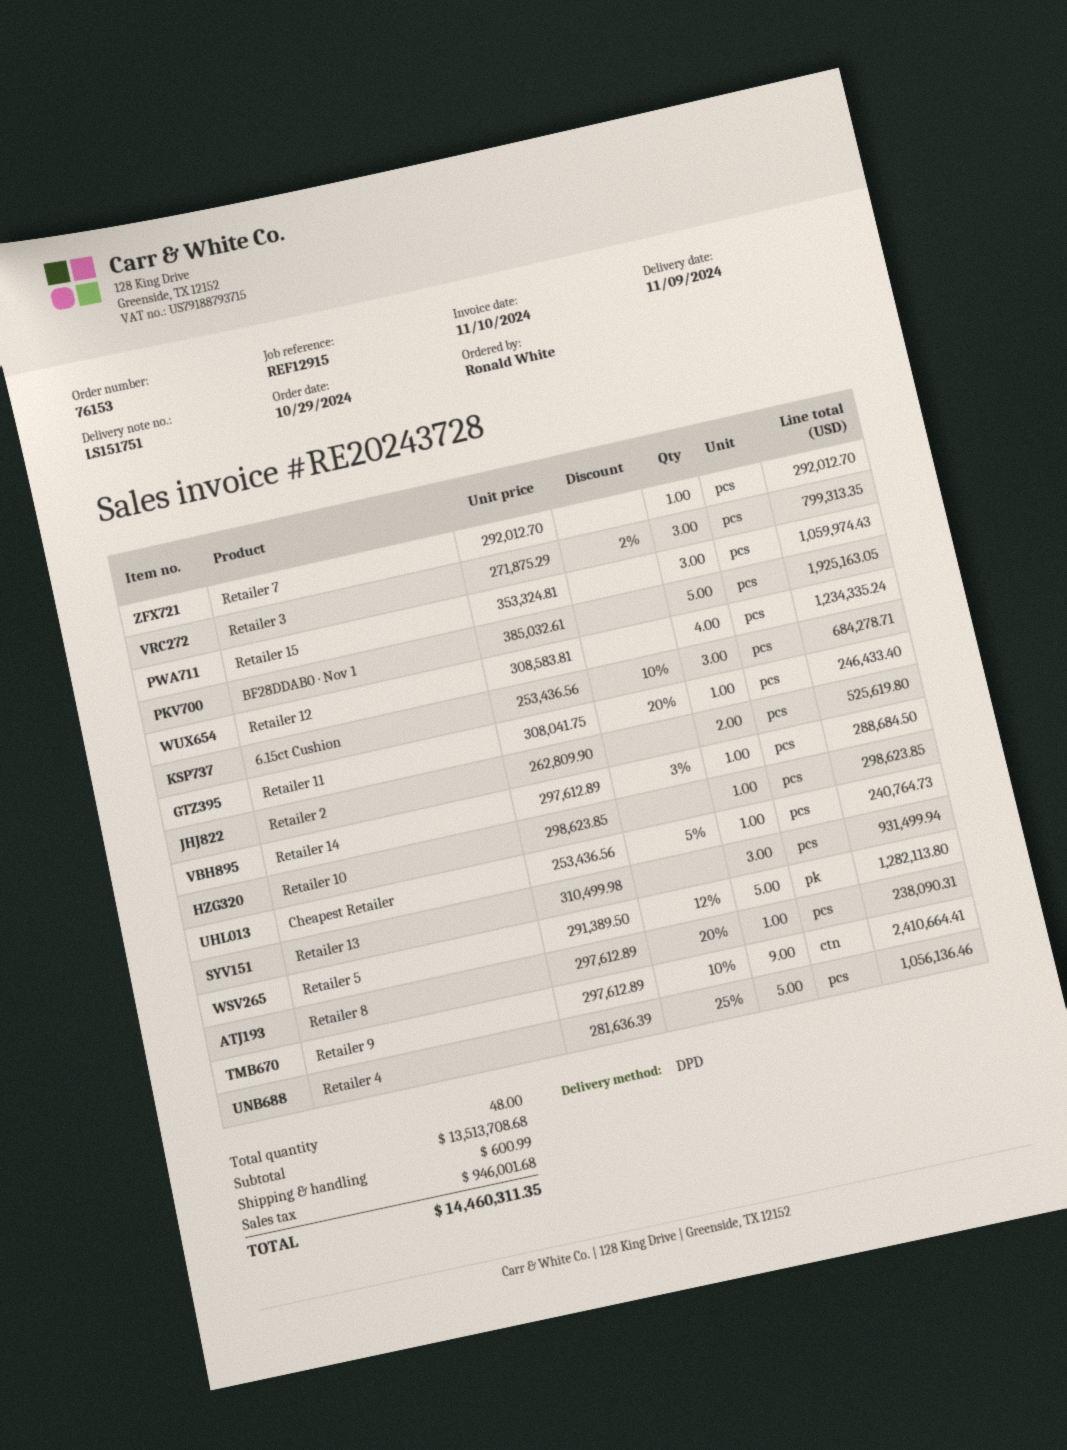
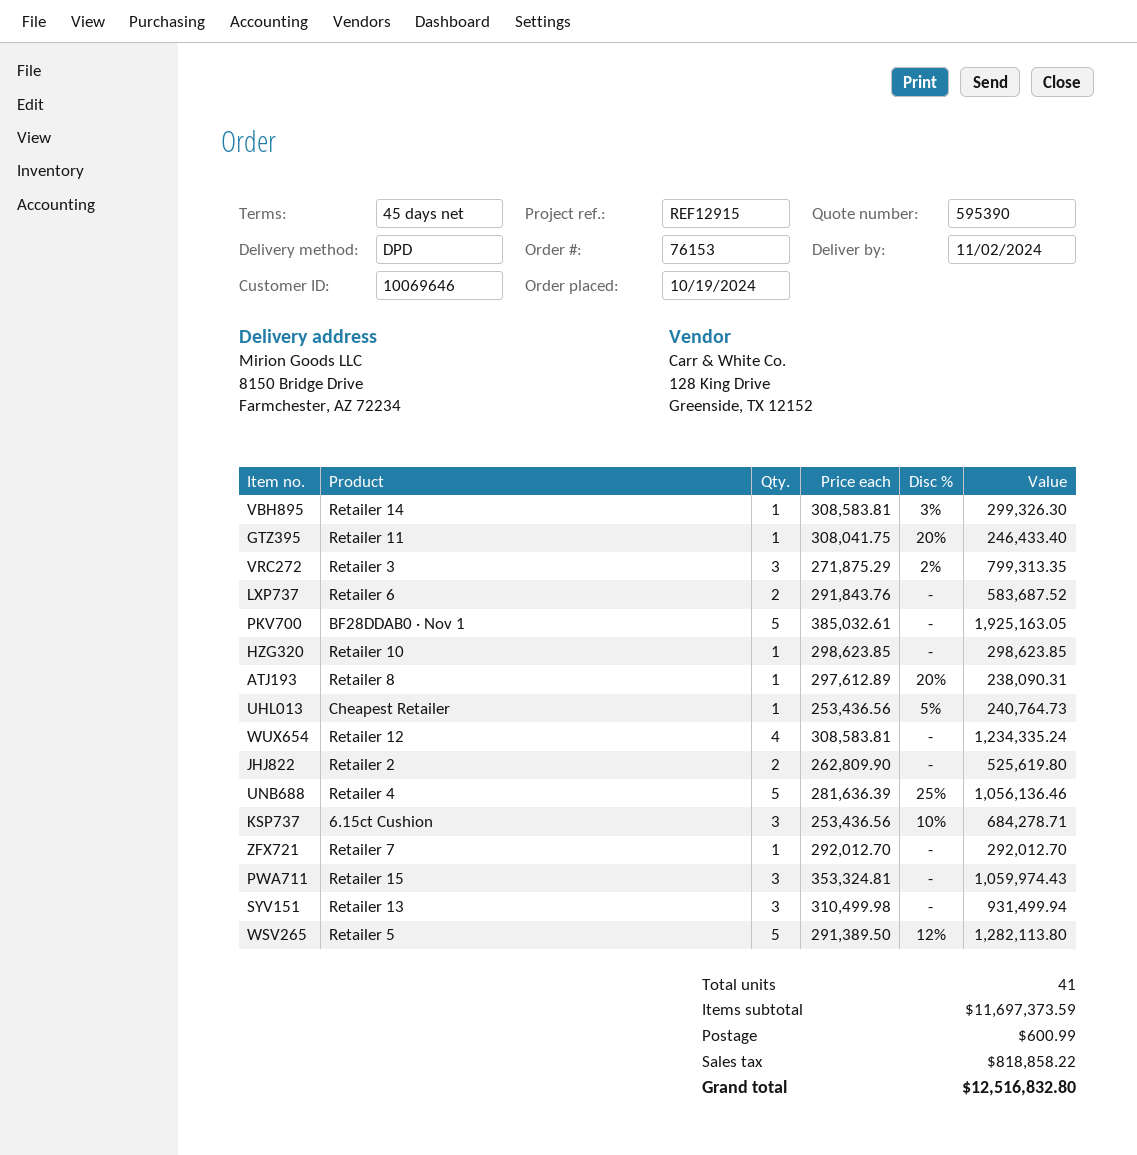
order date: 2024-10-29 -> 2024-10-19
delivery date: 2024-11-09 -> 2024-11-02
Retailer 14: 1 x 297612.89 - 3% = 288684.50 -> 1 x 308583.81 - 3% = 299326.30
Retailer 9: 9 x 297612.89 - 10% = 2410664.41 -> none
Retailer 6: none -> 2 x 291843.76 = 583687.52
total quantity: 48 -> 41
subtotal: 13513708.68 -> 11697373.59
tax: 946001.68 -> 818858.22
total: 14460311.35 -> 12516832.80

